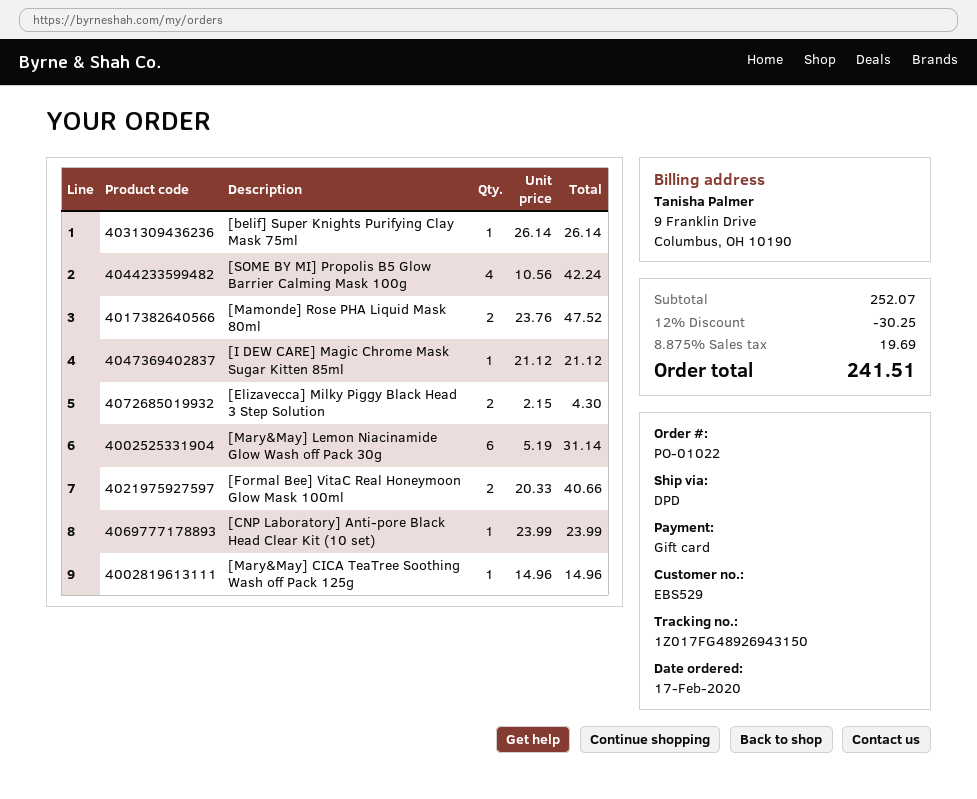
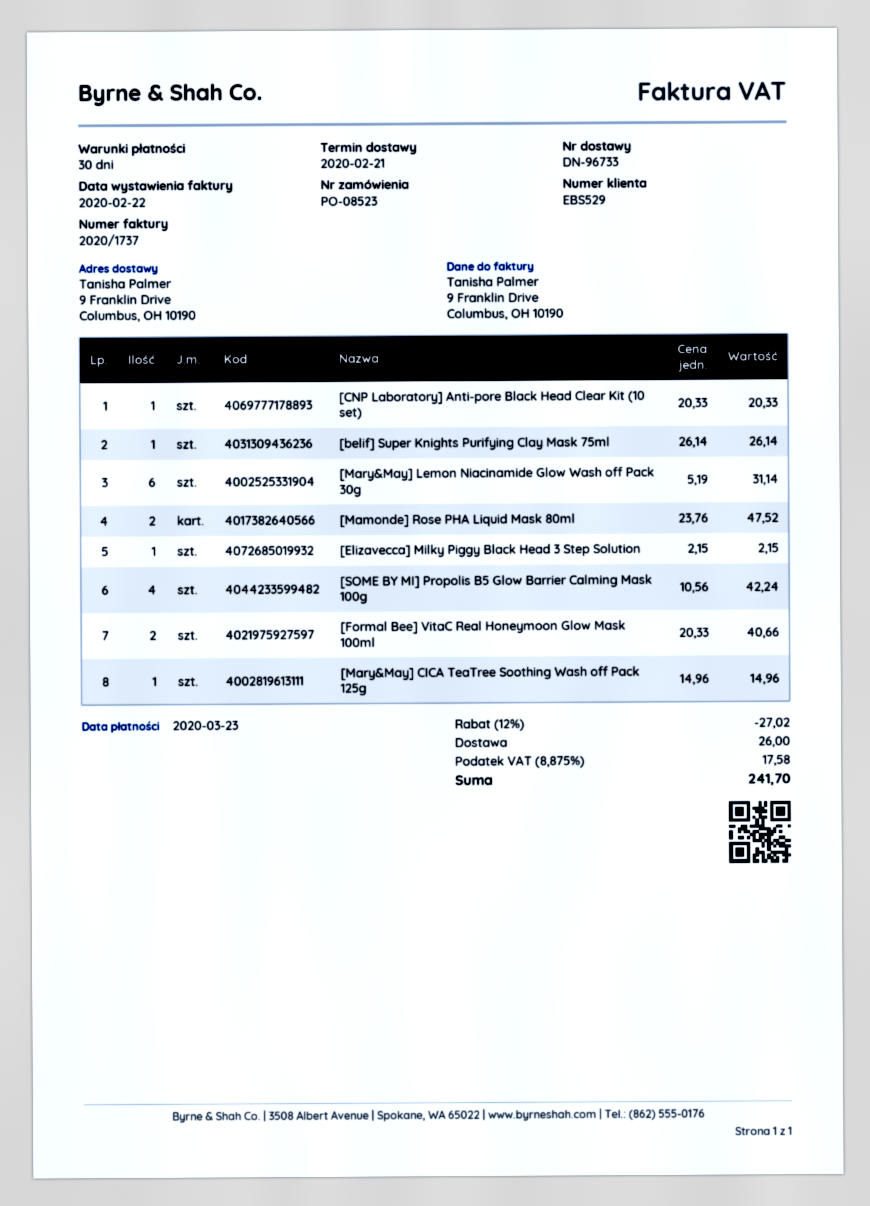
order number: PO-01022 -> PO-08523
[I DEW CARE] Magic Chrome Mask Sugar Kitten 85ml: 1 x 21.12 = 21.12 -> none
[Elizavecca] Milky Piggy Black Head 3 Step Solution: 2 x 2.15 = 4.30 -> 1 x 2.15 = 2.15
[CNP Laboratory] Anti-pore Black Head Clear Kit (10 set): 1 x 23.99 = 23.99 -> 1 x 20.33 = 20.33
discount: 12% = 30.25 -> 12% = 27.02
shipping: none -> 26.00
tax: 8.875% = 19.69 -> 8.875% = 17.58
total: 241.51 -> 241.70

